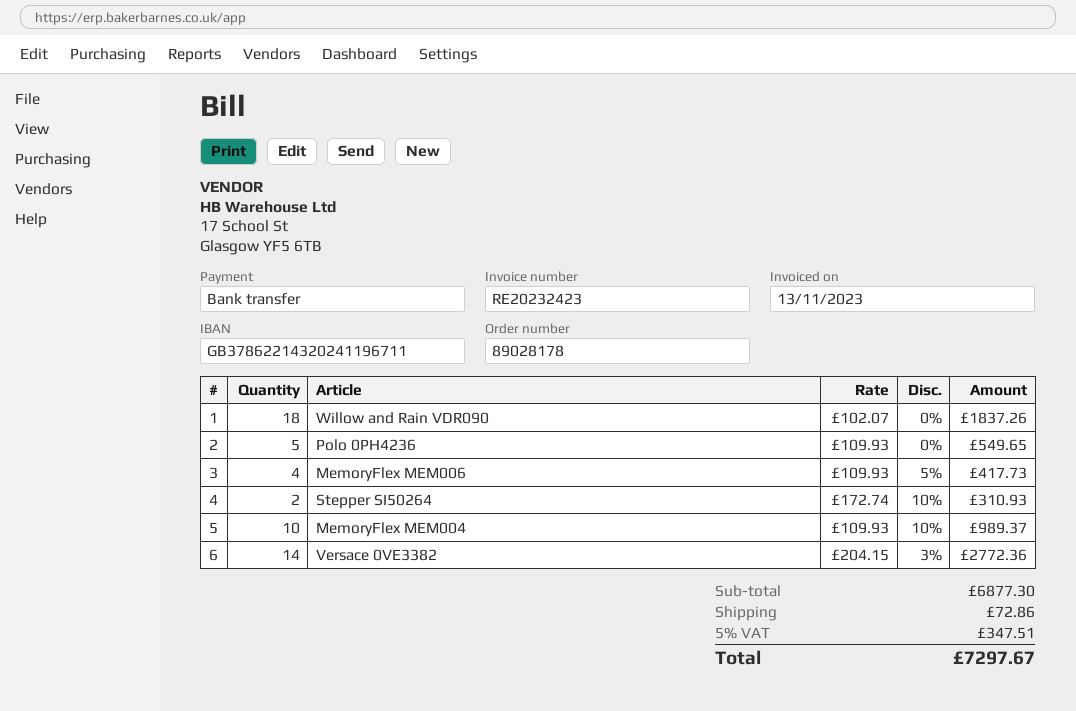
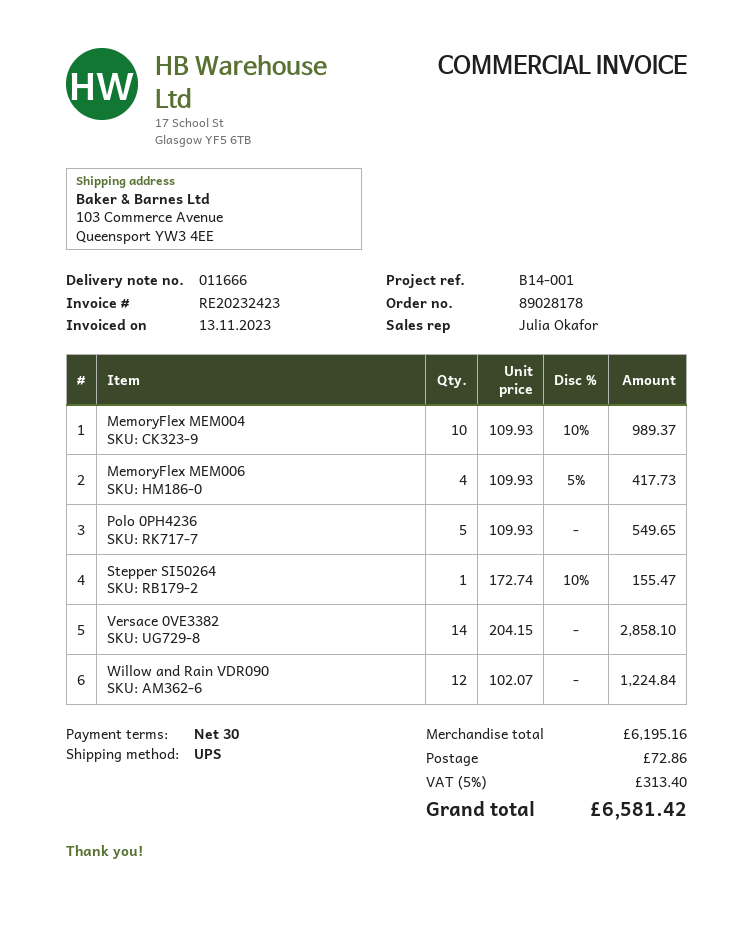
Willow and Rain VDR090: 18 x 102.07 = 1837.26 -> 12 x 102.07 = 1224.84
Stepper SI50264: 2 x 172.74 - 10% = 310.93 -> 1 x 172.74 - 10% = 155.47
Versace 0VE3382: 14 x 204.15 - 3% = 2772.36 -> 14 x 204.15 = 2858.10
subtotal: 6877.30 -> 6195.16
tax: 5% = 347.51 -> 5% = 313.40
total: 7297.67 -> 6581.42

